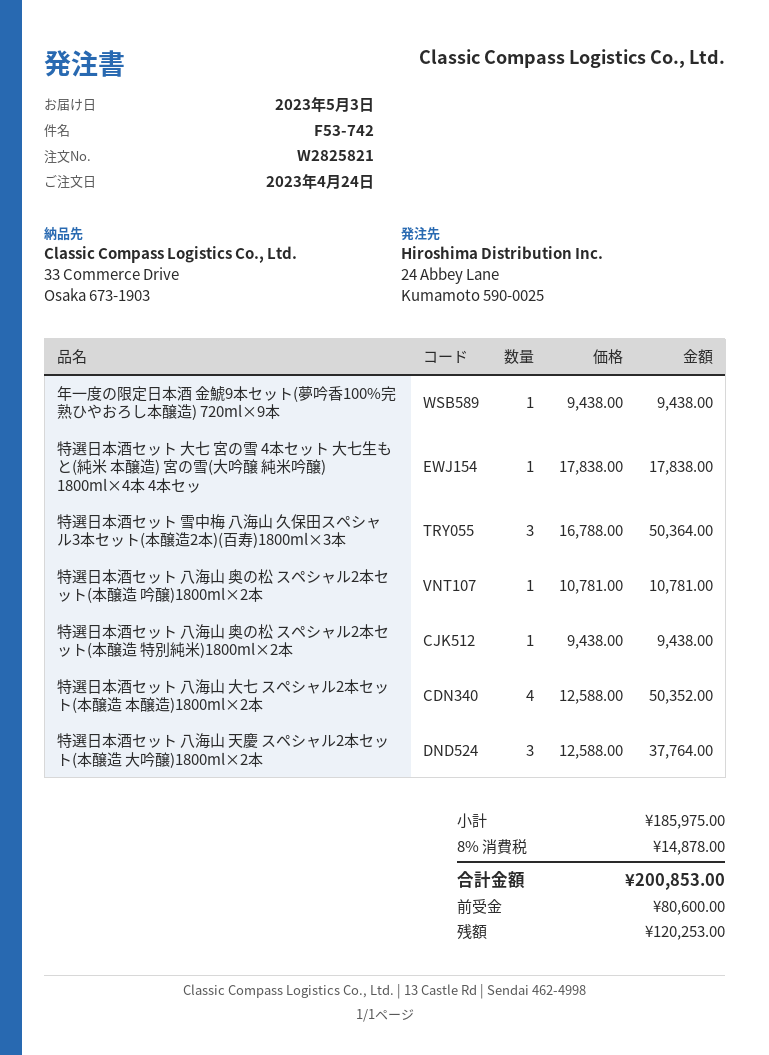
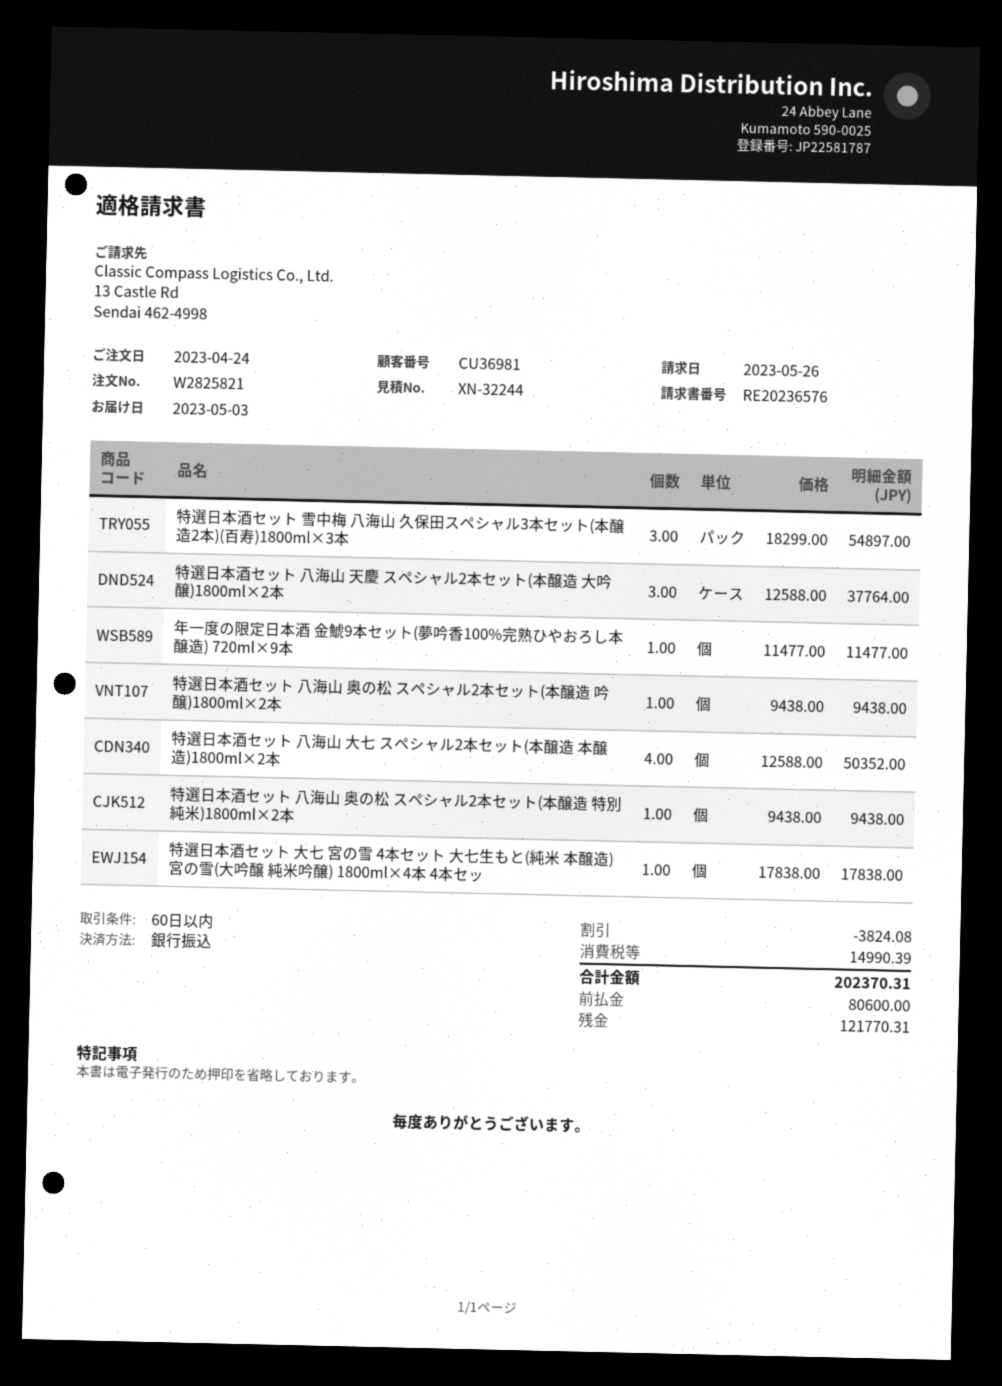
年一度の限定日本酒 金鯱9本セット(夢吟香100%完熟ひやおろし本醸造) 720ml×9本: 1 x 9438.00 = 9438.00 -> 1 x 11477.00 = 11477.00
特選日本酒セット 雪中梅 八海山 久保田スペシャル3本セット(本醸造2本)(百寿)1800ml×3本: 3 x 16788.00 = 50364.00 -> 3 x 18299.00 = 54897.00
特選日本酒セット 八海山 奥の松 スペシャル2本セット(本醸造 吟醸)1800ml×2本: 1 x 10781.00 = 10781.00 -> 1 x 9438.00 = 9438.00
discount: none -> 3824.08
tax: 14878.00 -> 14990.39
total: 200853.00 -> 202370.31
balance: 120253.00 -> 121770.31

